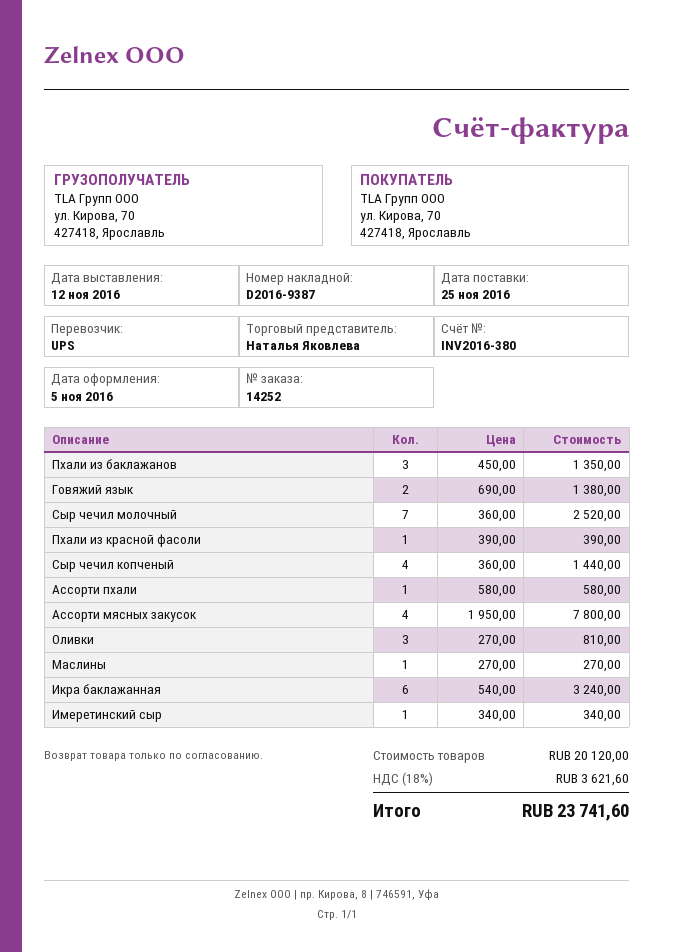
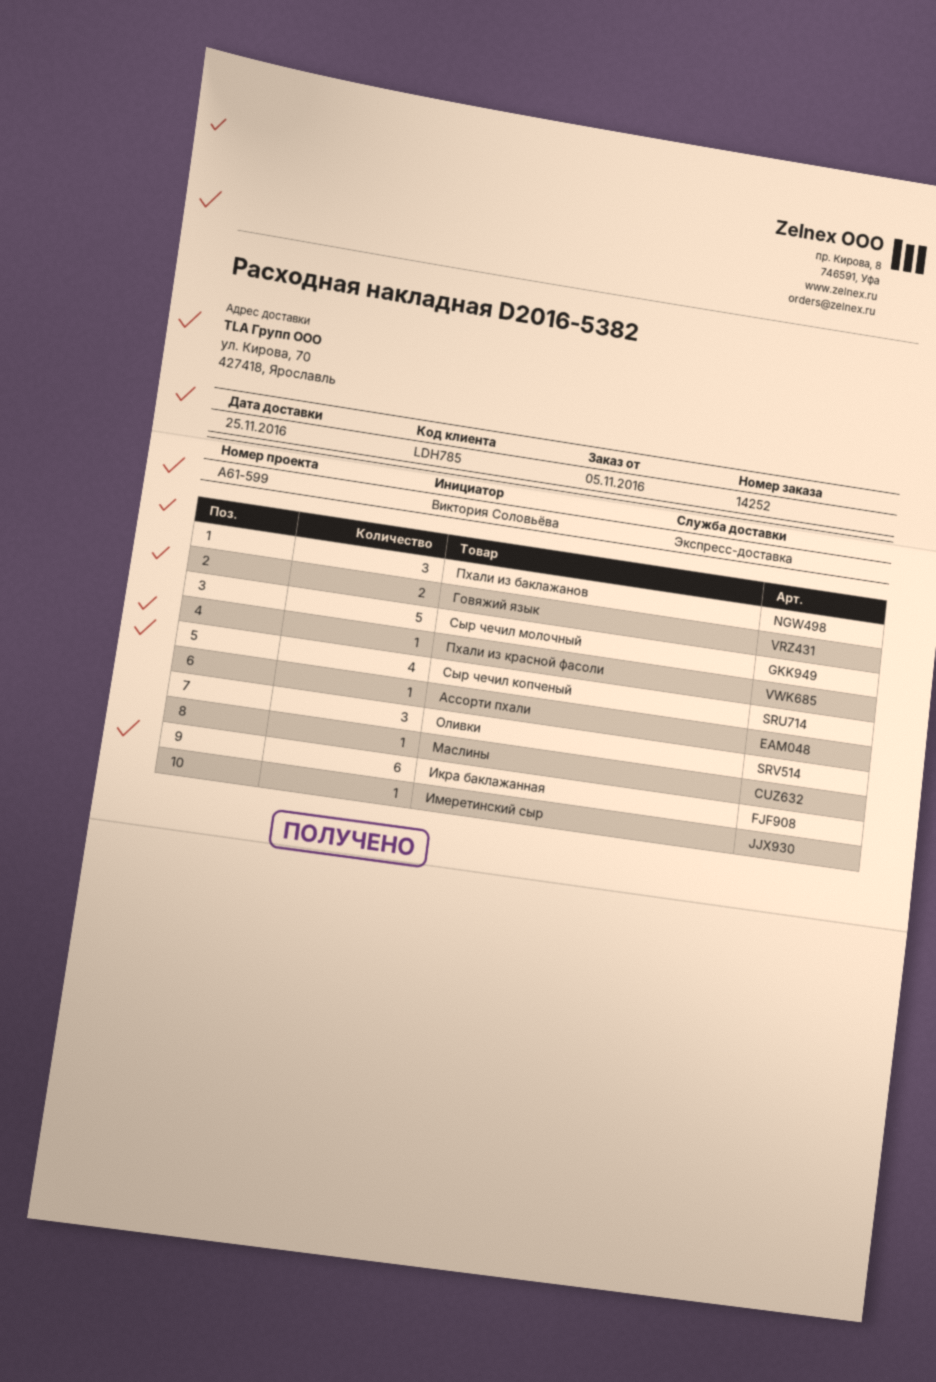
delivery note number: D2016-9387 -> D2016-5382
shipping method: UPS -> express
Сыр чечил молочный: 7 -> 5
Ассорти мясных закусок: 4 -> none

